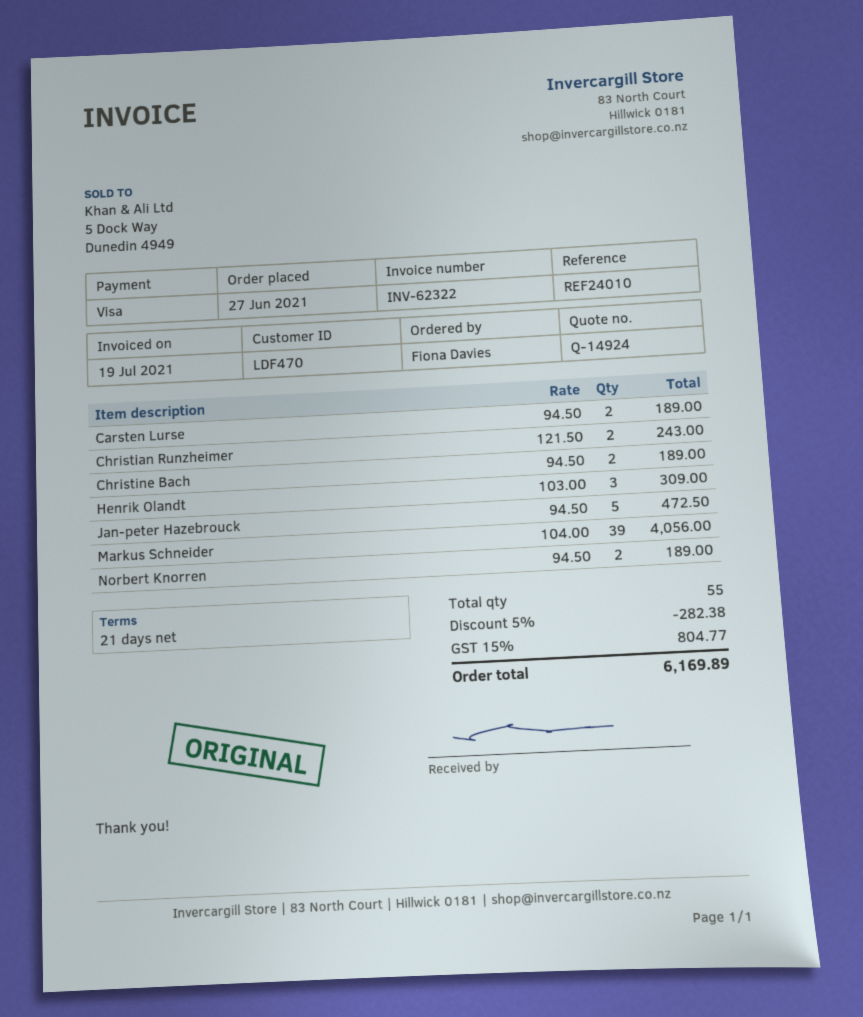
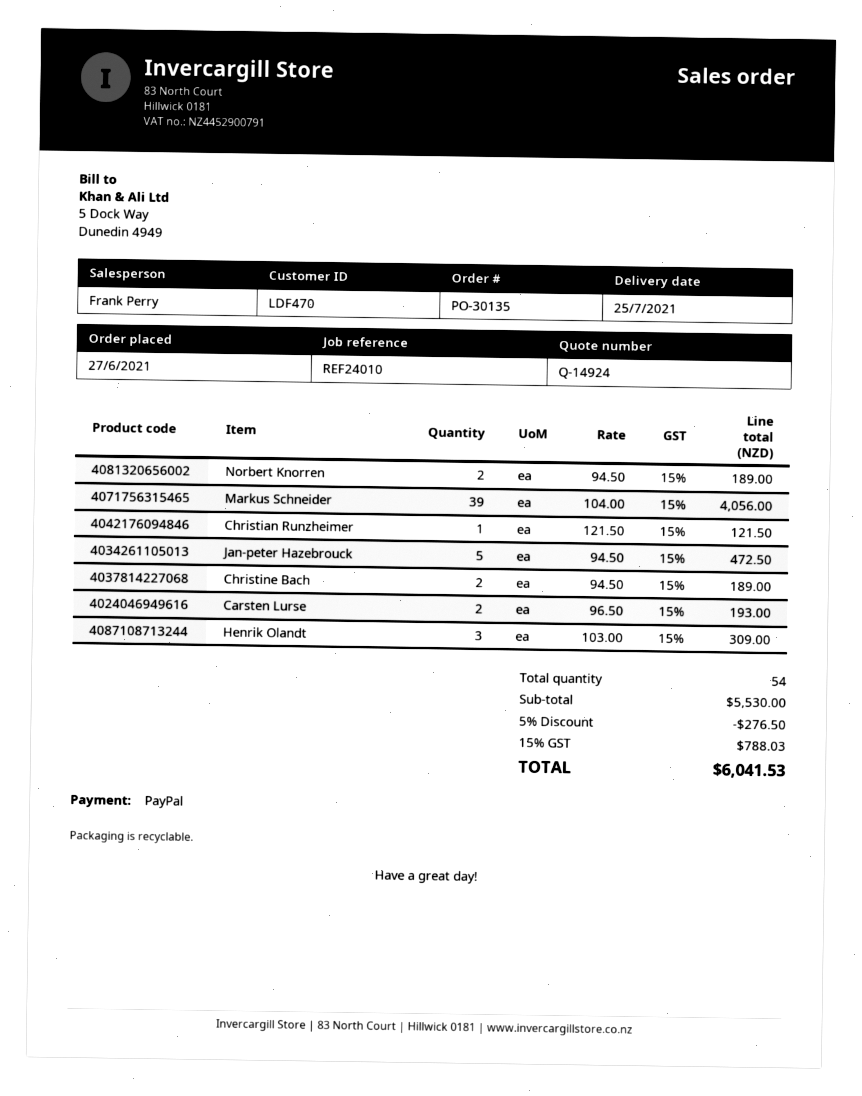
payment method: Visa -> PayPal
Carsten Lurse: 2 x 94.50 = 189.00 -> 2 x 96.50 = 193.00
Christian Runzheimer: 2 x 121.50 = 243.00 -> 1 x 121.50 = 121.50
total quantity: 55 -> 54
discount: 5% = 282.38 -> 5% = 276.50
tax: 15% = 804.77 -> 15% = 788.03
total: 6169.89 -> 6041.53

